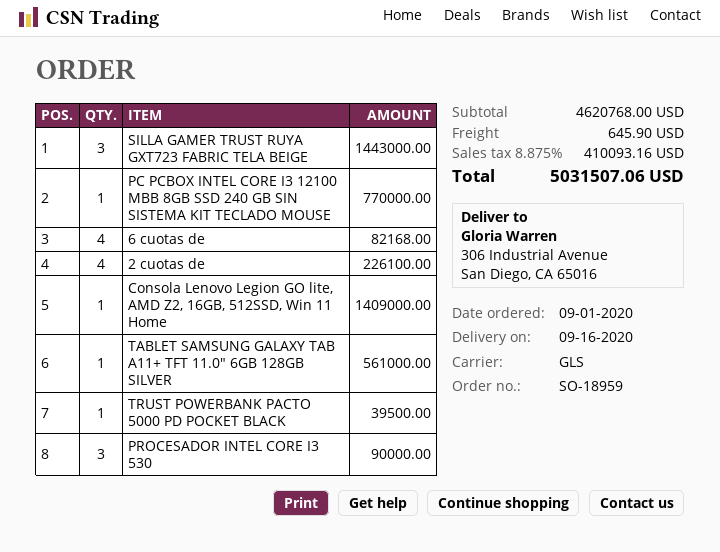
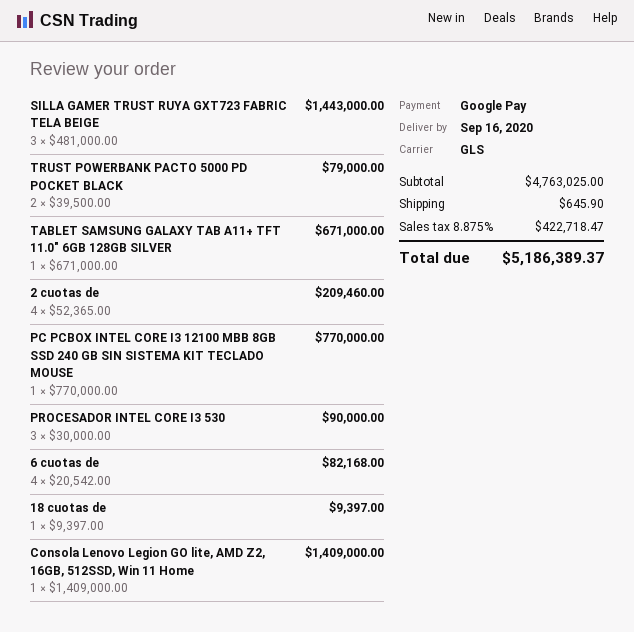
2 cuotas de: 4 for 226100.00 -> 4 for 209460.00
TABLET SAMSUNG GALAXY TAB A11+ TFT 11.0" 6GB 128GB SILVER: 1 for 561000.00 -> 1 for 671000.00
TRUST POWERBANK PACTO 5000 PD POCKET BLACK: 1 for 39500.00 -> 2 for 79000.00
18 cuotas de: none -> 1 for 9397.00
subtotal: 4620768.00 -> 4763025.00
tax: 8.875% = 410093.16 -> 8.875% = 422718.47
total: 5031507.06 -> 5186389.37

